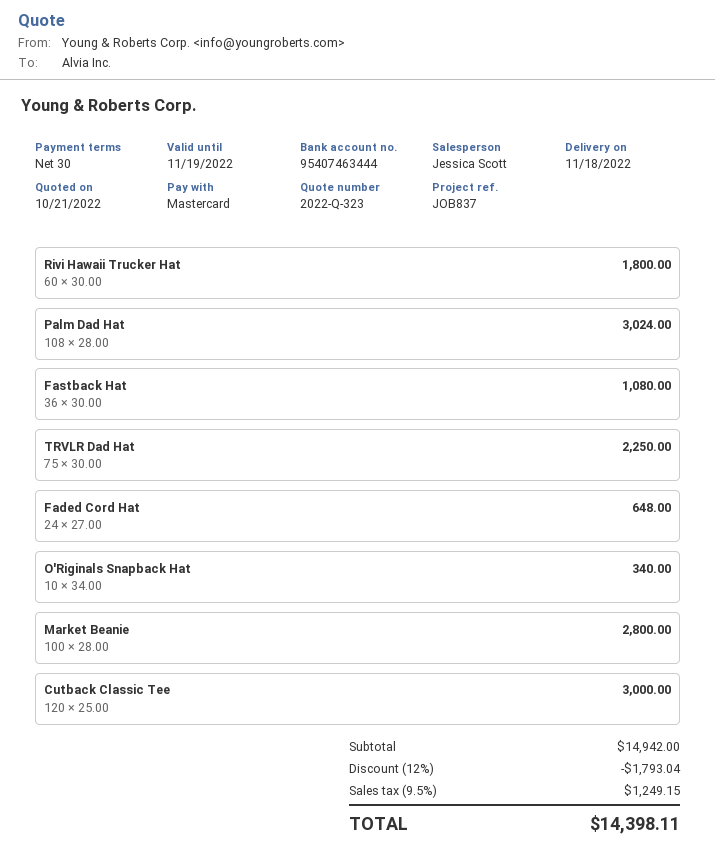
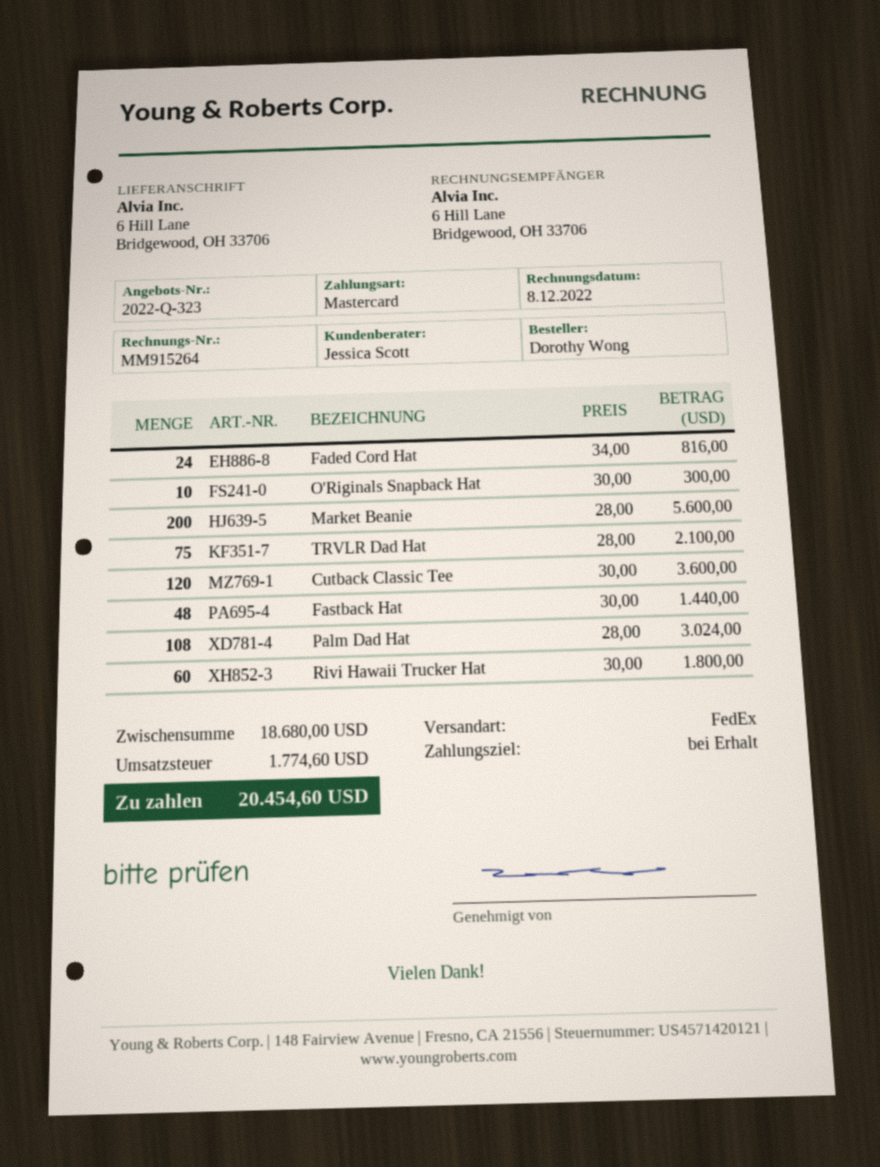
payment terms: 30 days -> on receipt
Fastback Hat: 36 x 30.00 = 1080.00 -> 48 x 30.00 = 1440.00
TRVLR Dad Hat: 75 x 30.00 = 2250.00 -> 75 x 28.00 = 2100.00
Faded Cord Hat: 24 x 27.00 = 648.00 -> 24 x 34.00 = 816.00
O'Riginals Snapback Hat: 10 x 34.00 = 340.00 -> 10 x 30.00 = 300.00
Market Beanie: 100 x 28.00 = 2800.00 -> 200 x 28.00 = 5600.00
Cutback Classic Tee: 120 x 25.00 = 3000.00 -> 120 x 30.00 = 3600.00
subtotal: 14942.00 -> 18680.00
discount: 12% = 1793.04 -> none
tax: 1249.15 -> 1774.60
total: 14398.11 -> 20454.60

